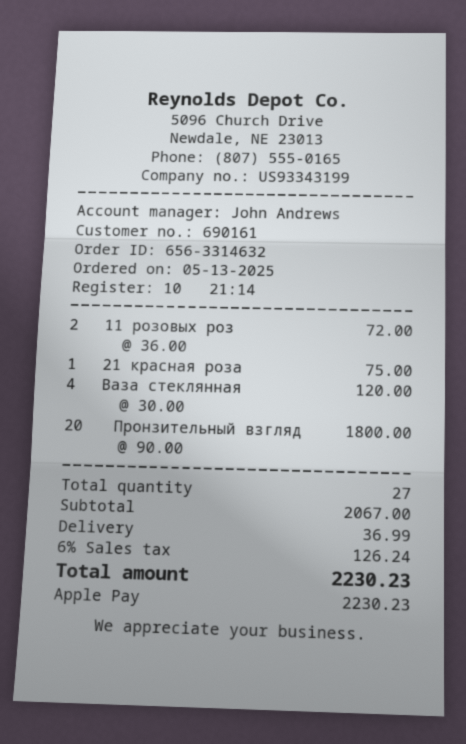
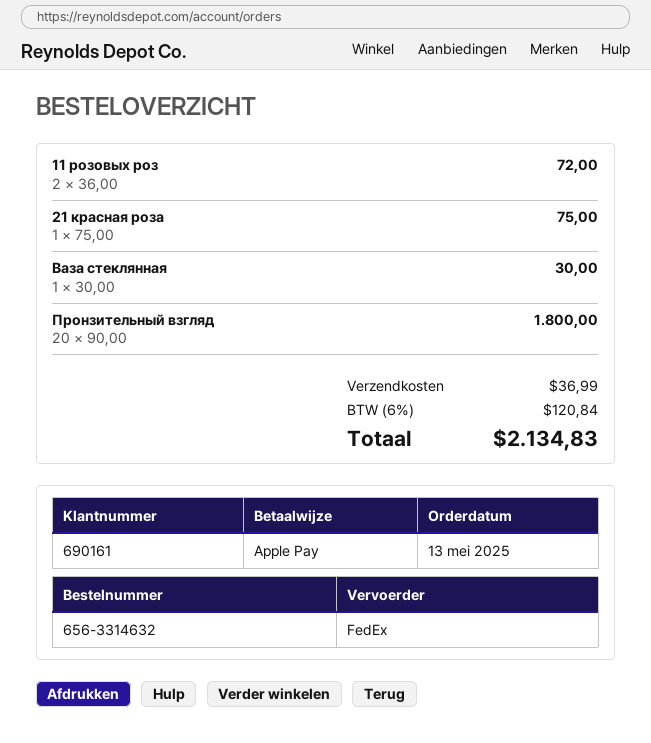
Ваза стеклянная: 4 x 30.00 = 120.00 -> 1 x 30.00 = 30.00
tax: 6% = 126.24 -> 6% = 120.84
total: 2230.23 -> 2134.83

